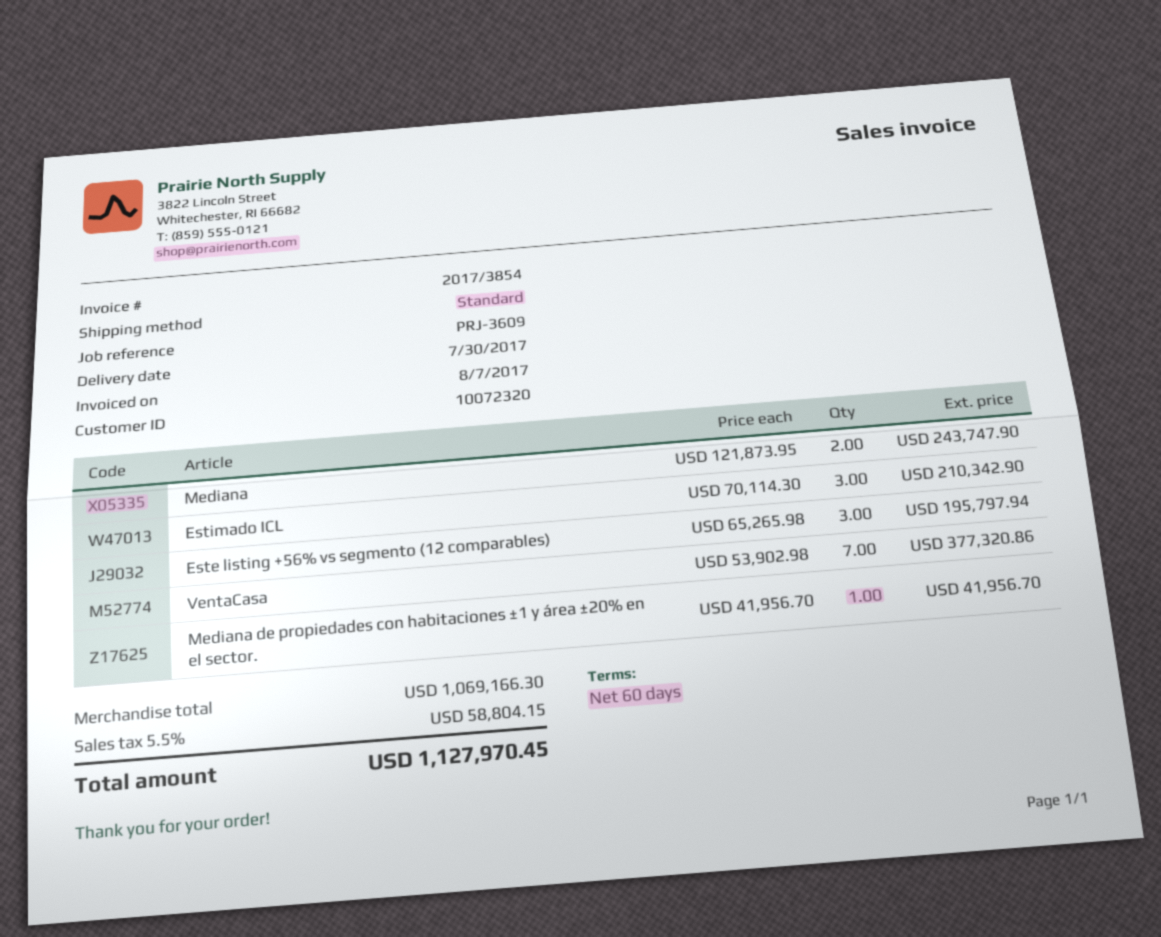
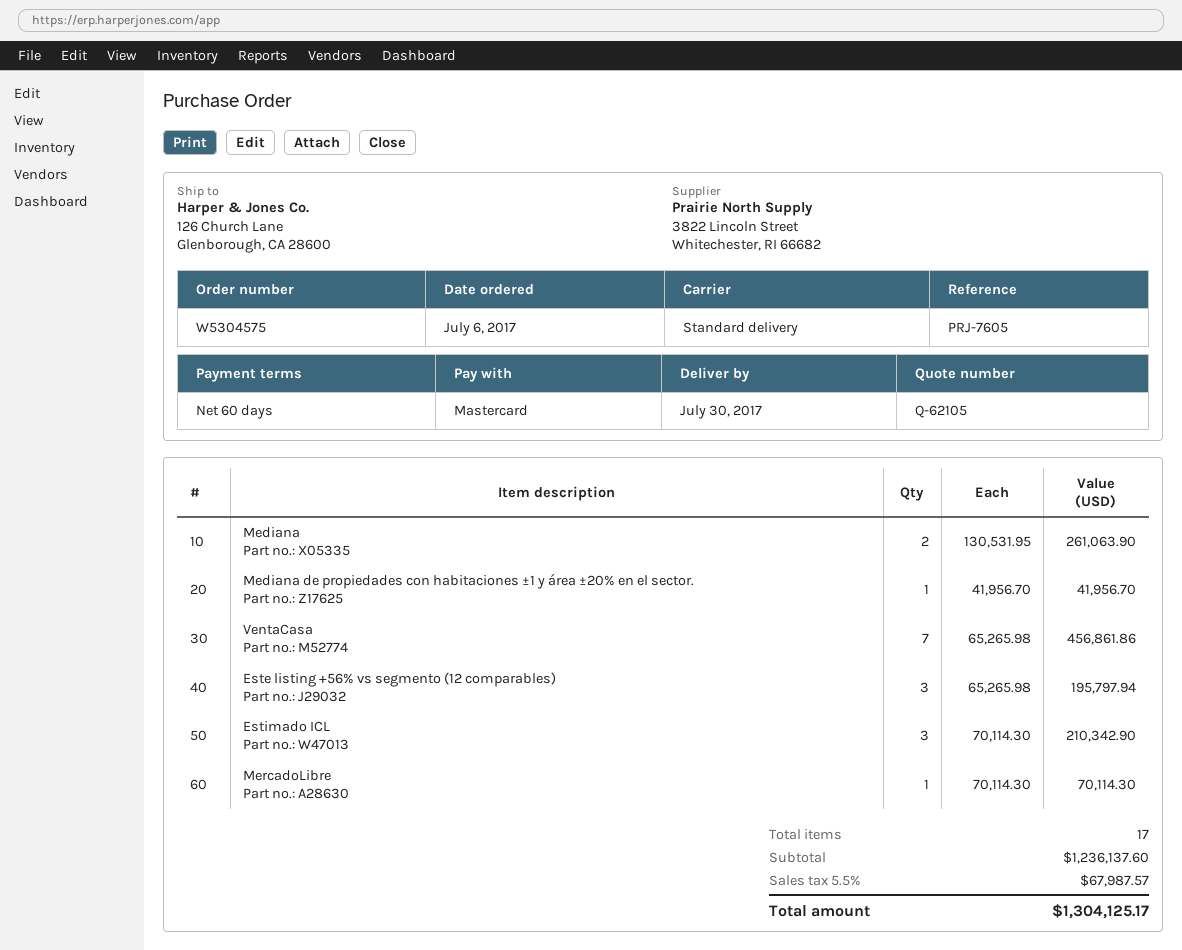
reference: PRJ-3609 -> PRJ-7605
Mediana: 2 x 121873.95 = 243747.90 -> 2 x 130531.95 = 261063.90
VentaCasa: 7 x 53902.98 = 377320.86 -> 7 x 65265.98 = 456861.86
MercadoLibre: none -> 1 x 70114.30 = 70114.30
subtotal: 1069166.30 -> 1236137.60
tax: 5.5% = 58804.15 -> 5.5% = 67987.57
total: 1127970.45 -> 1304125.17

